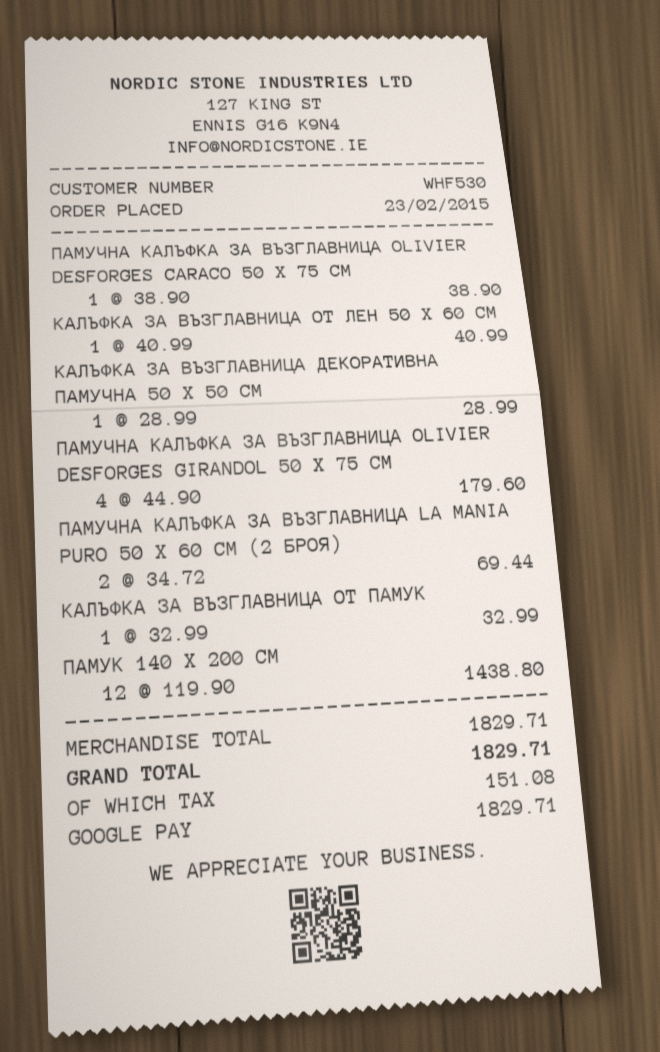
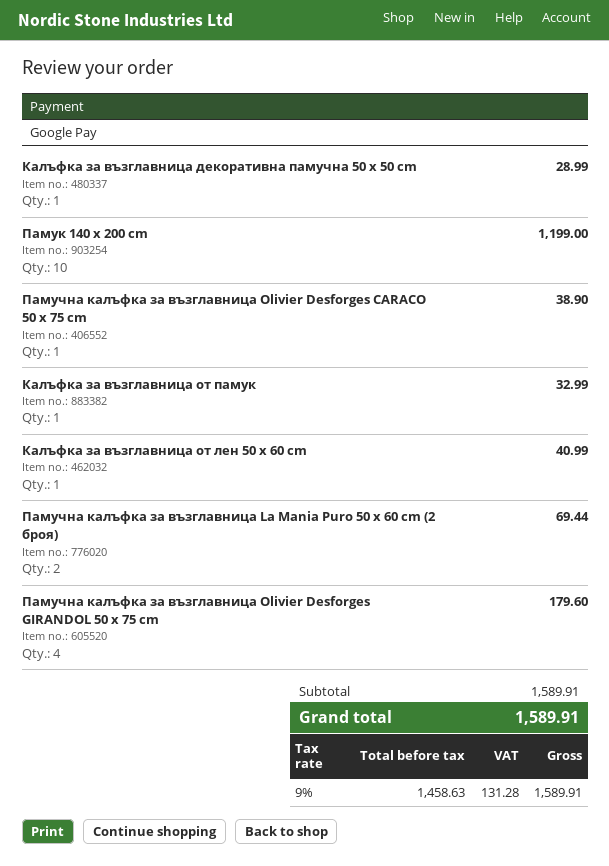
ПАМУК 140 X 200 CM: 12 for 1438.80 -> 10 for 1199.00
subtotal: 1829.71 -> 1589.91
tax: 151.08 -> 131.28
total: 1829.71 -> 1589.91

